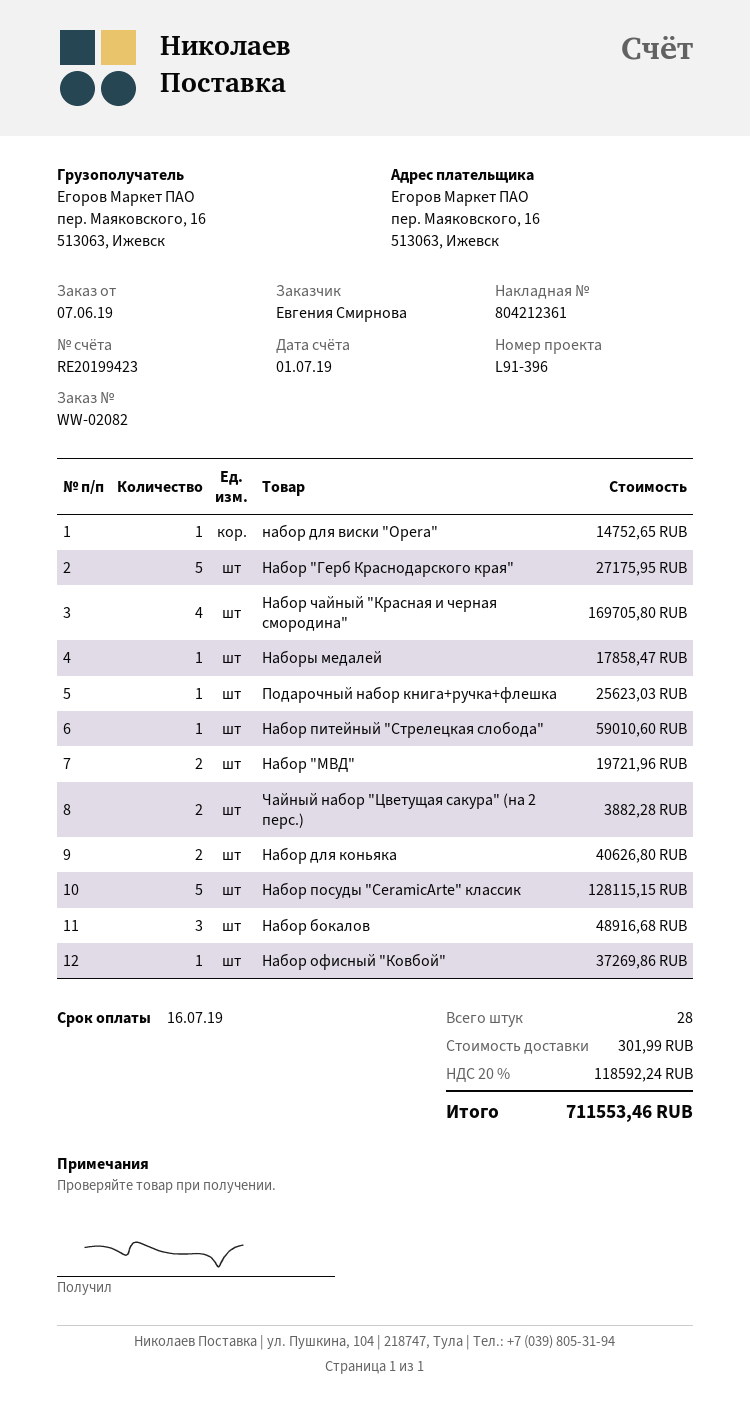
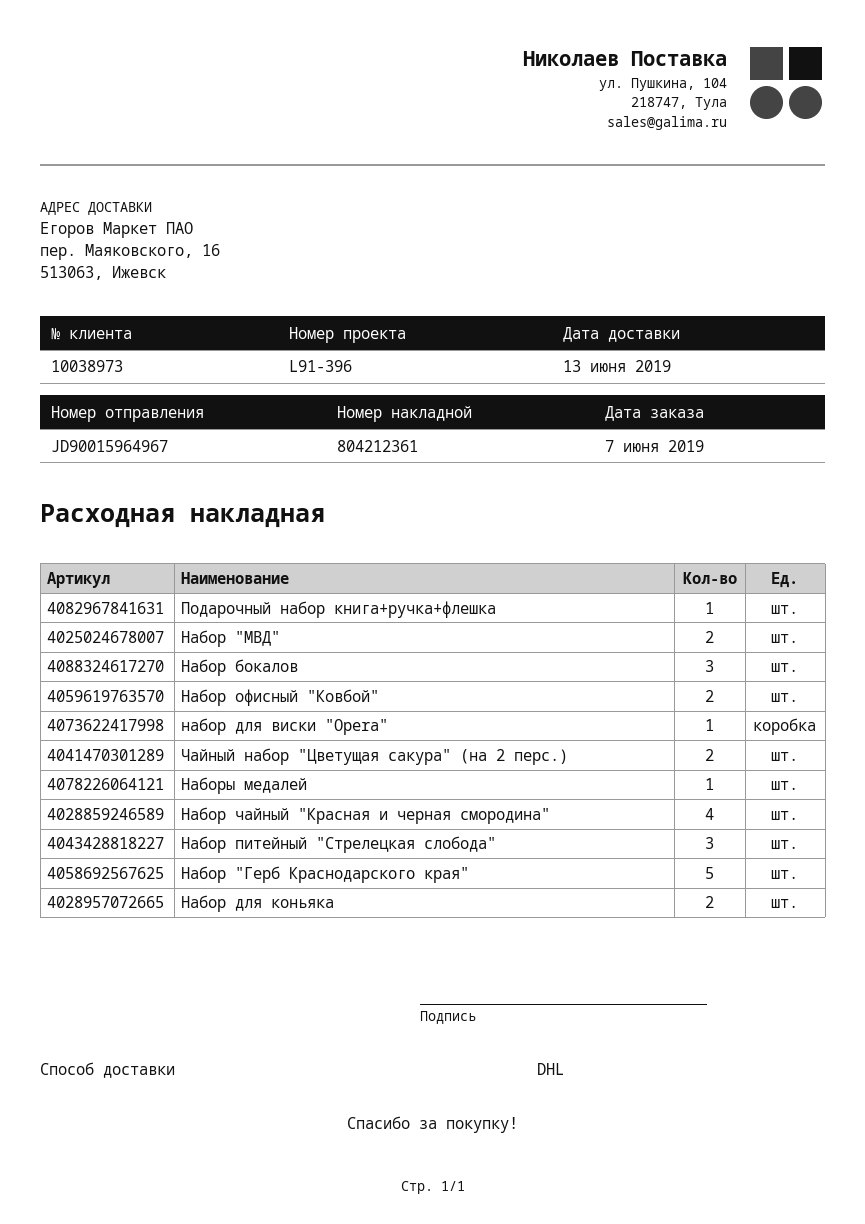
Набор питейный "Стрелецкая слобода": 1 -> 3
Набор посуды "CeramicArte" классик: 5 -> none
Набор офисный "Ковбой": 1 -> 2

